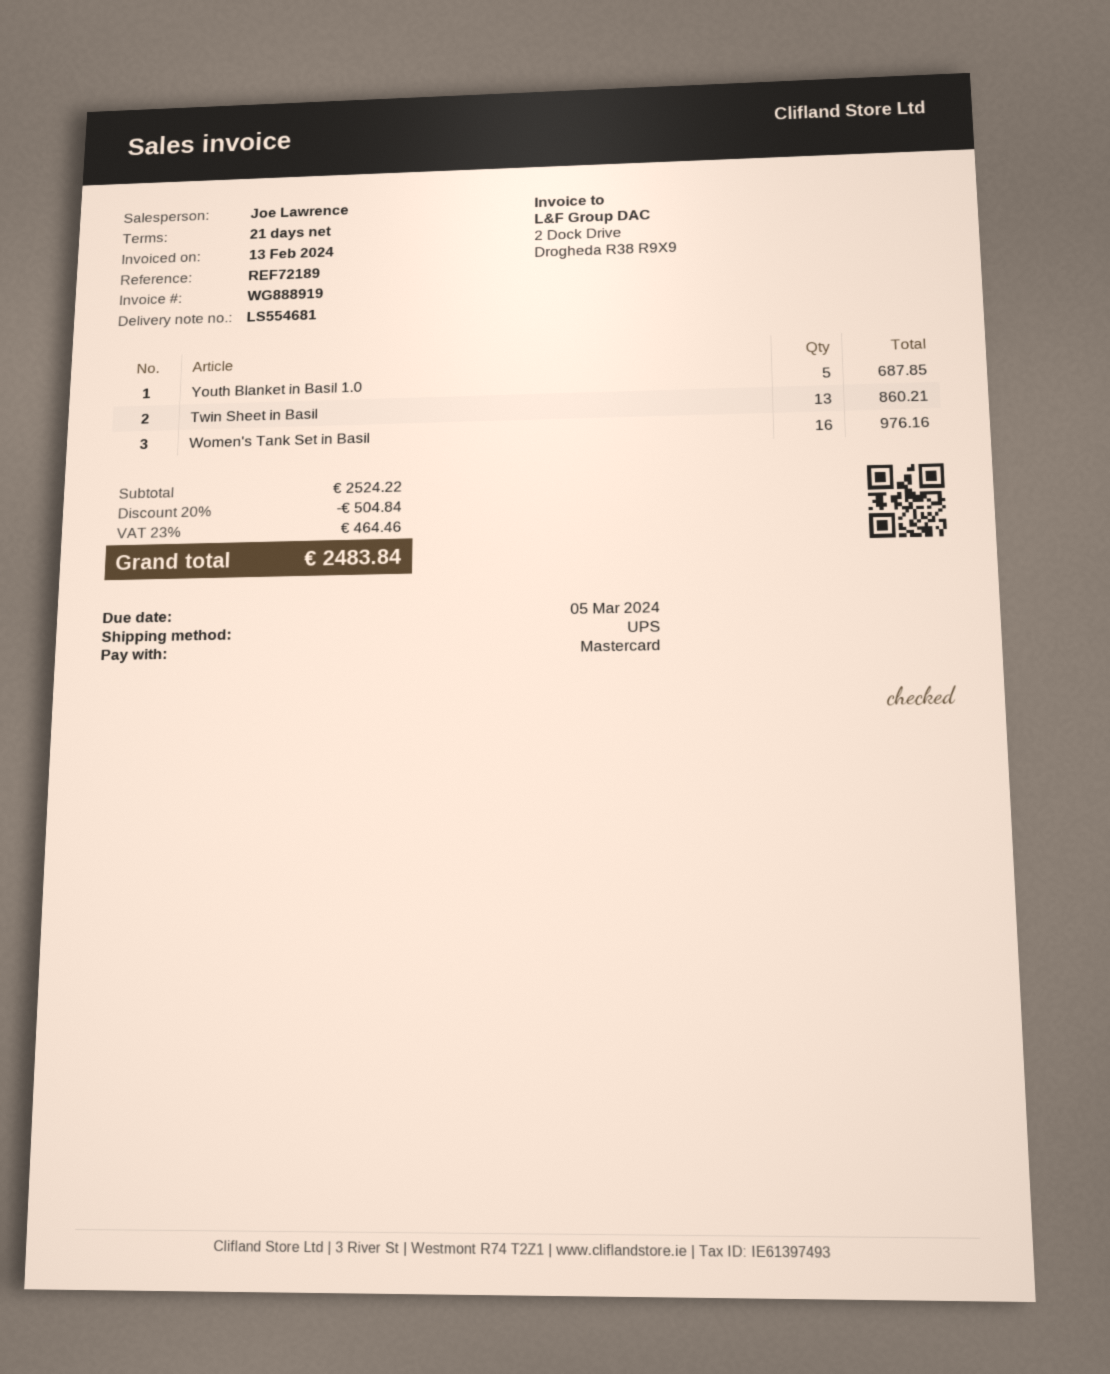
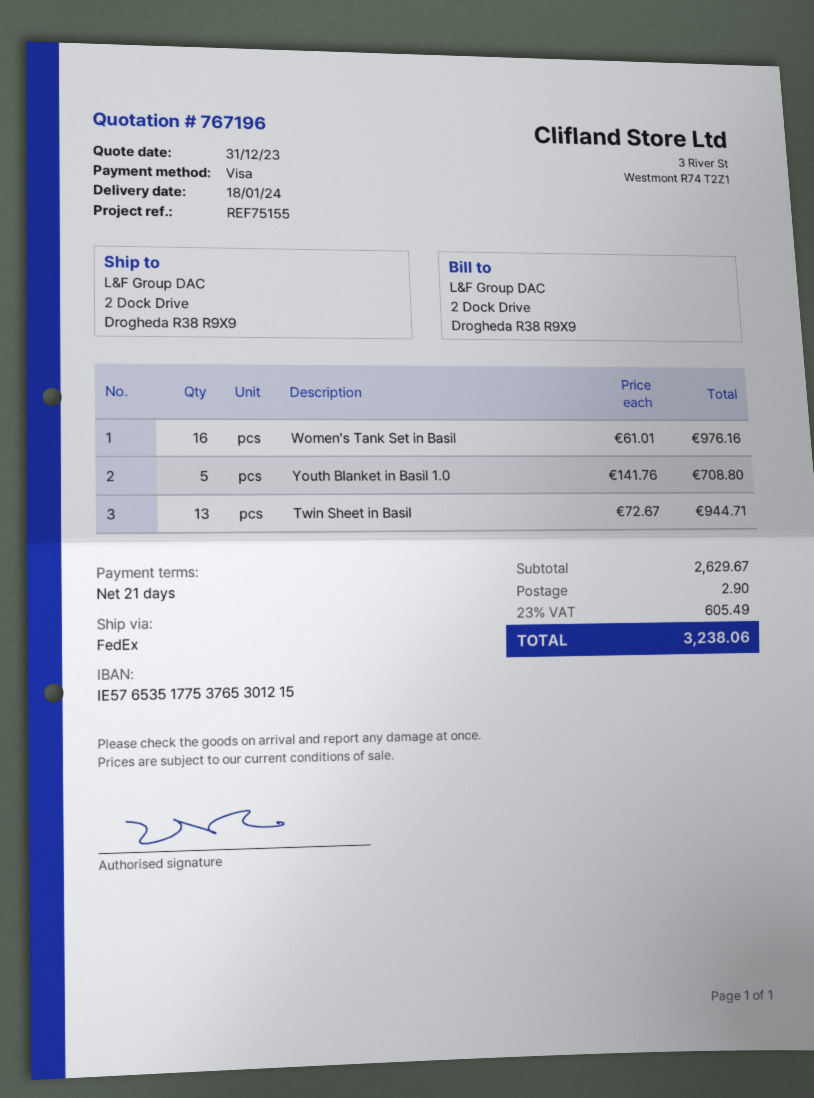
reference: REF72189 -> REF75155
payment method: Mastercard -> Visa
shipping method: UPS -> FedEx
Youth Blanket in Basil 1.0: 5 for 687.85 -> 5 for 708.80
Twin Sheet in Basil: 13 for 860.21 -> 13 for 944.71
subtotal: 2524.22 -> 2629.67
discount: 20% = 504.84 -> none
shipping: none -> 2.90
tax: 23% = 464.46 -> 23% = 605.49
total: 2483.84 -> 3238.06

